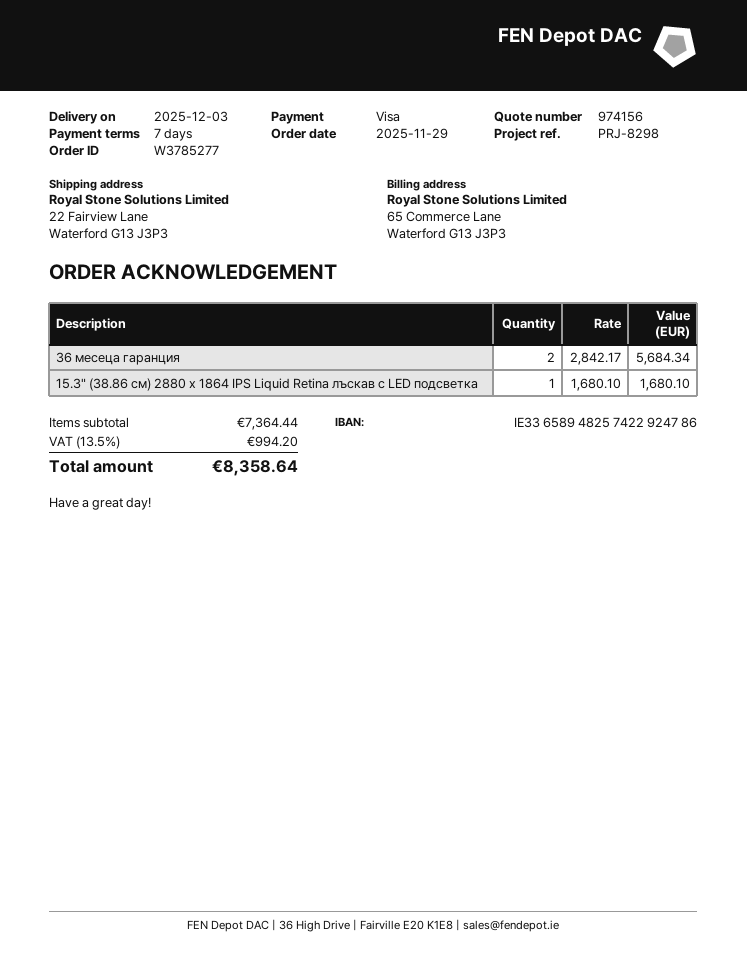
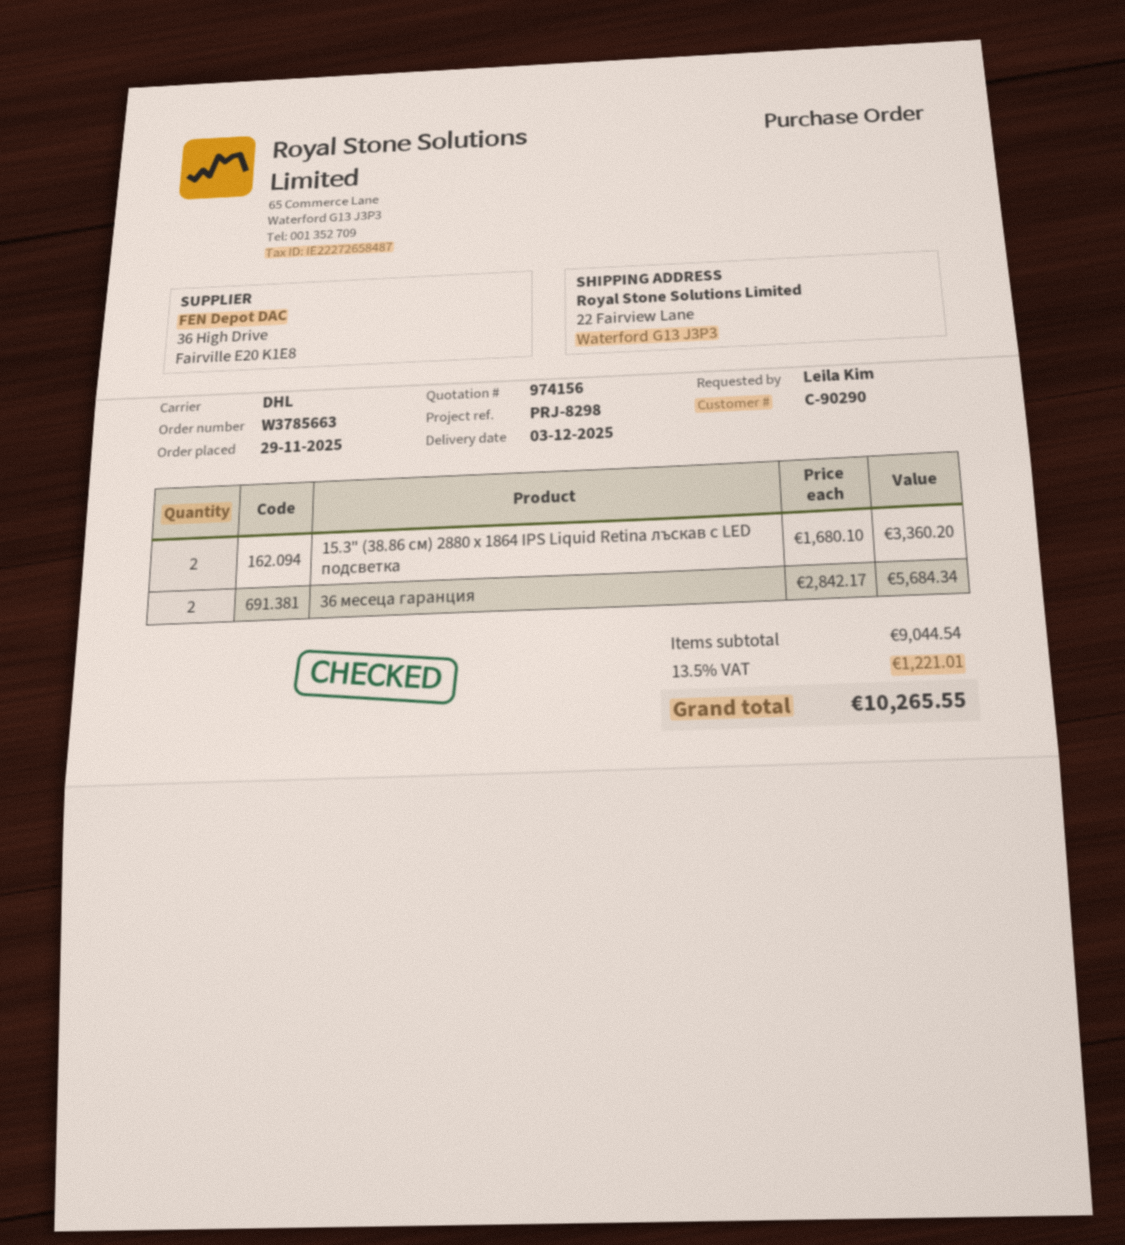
order number: W3785277 -> W3785663
15.3" (38.86 см) 2880 x 1864 IPS Liquid Retina лъскав с LED подсветка: 1 x 1680.10 = 1680.10 -> 2 x 1680.10 = 3360.20
subtotal: 7364.44 -> 9044.54
tax: 13.5% = 994.20 -> 13.5% = 1221.01
total: 8358.64 -> 10265.55

